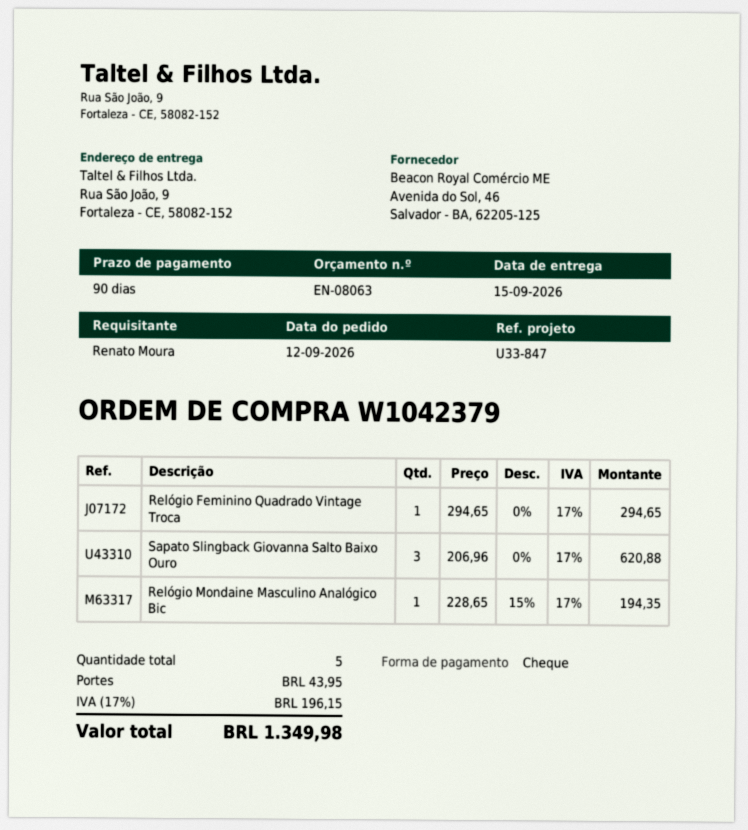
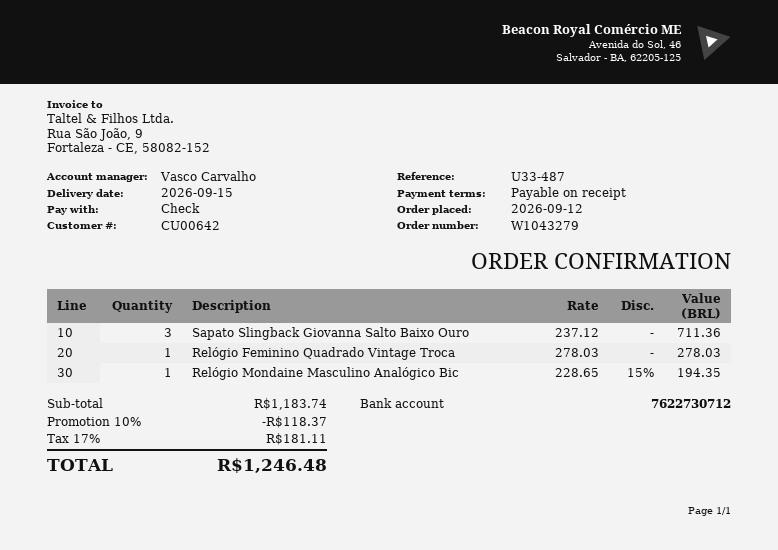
order number: W1042379 -> W1043279
payment terms: 90 days -> on receipt
reference: U33-847 -> U33-487
Relógio Feminino Quadrado Vintage Troca: 1 x 294.65 = 294.65 -> 1 x 278.03 = 278.03
Sapato Slingback Giovanna Salto Baixo Ouro: 3 x 206.96 = 620.88 -> 3 x 237.12 = 711.36
discount: none -> 10% = 118.37
shipping: 43.95 -> none
tax: 17% = 196.15 -> 17% = 181.11
total: 1349.98 -> 1246.48

